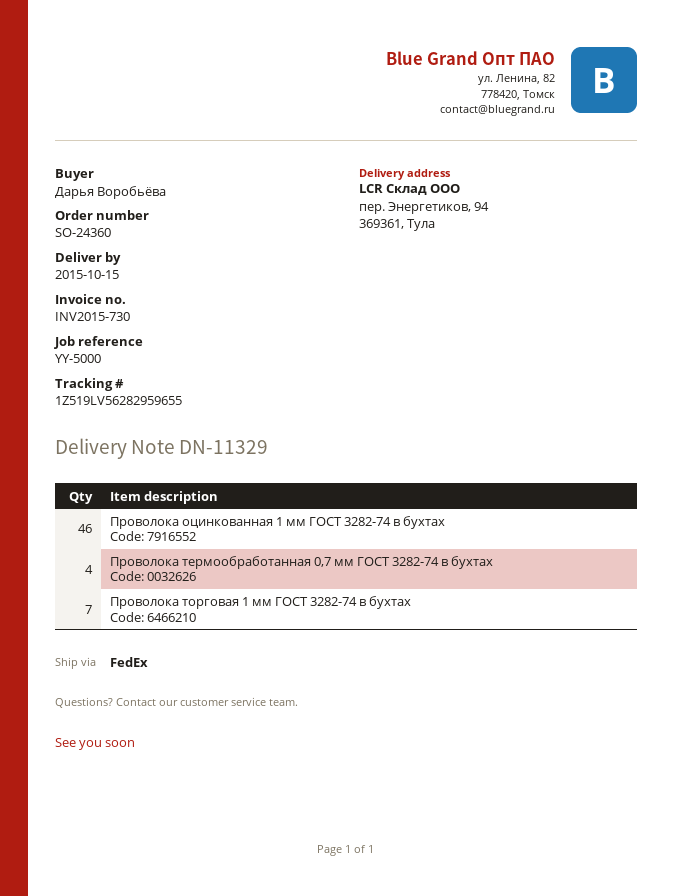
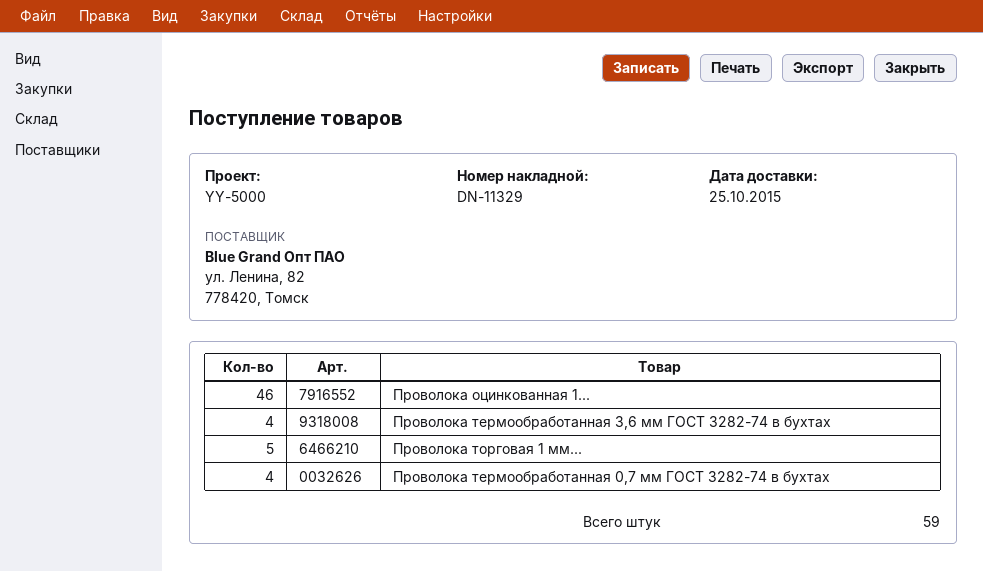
delivery date: 2015-10-15 -> 2015-10-25
Проволока торговая 1 мм ГОСТ 3282-74 в бухтах: 7 -> 5
Проволока термообработанная 3,6 мм ГОСТ 3282-74 в бухтах: none -> 4

